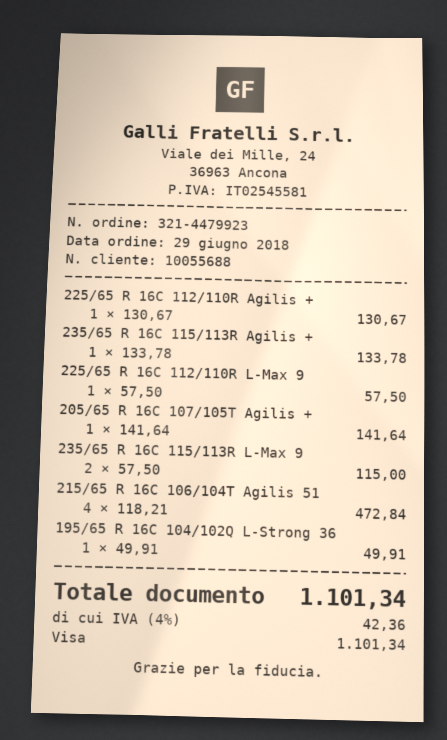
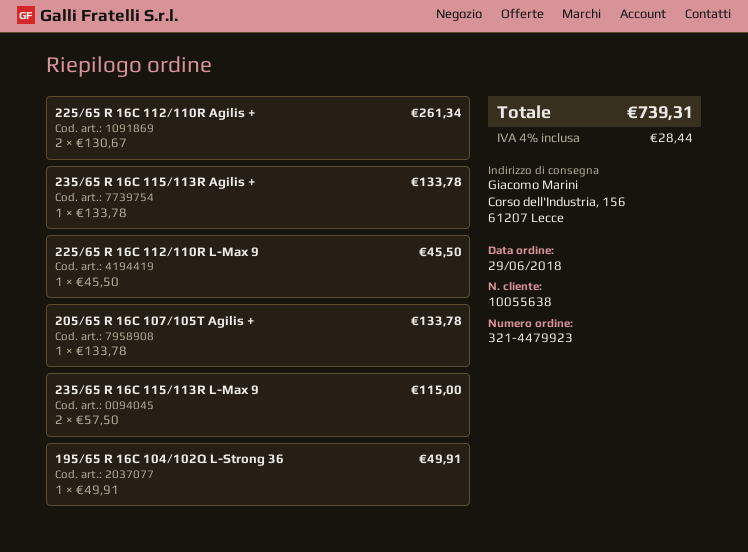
customer number: 10055688 -> 10055638
225/65 R 16C 112/110R Agilis +: 1 x 130.67 = 130.67 -> 2 x 130.67 = 261.34
225/65 R 16C 112/110R L-Max 9: 1 x 57.50 = 57.50 -> 1 x 45.50 = 45.50
205/65 R 16C 107/105T Agilis +: 1 x 141.64 = 141.64 -> 1 x 133.78 = 133.78
215/65 R 16C 106/104T Agilis 51: 4 x 118.21 = 472.84 -> none
tax: 4% = 42.36 -> 4% = 28.44
total: 1101.34 -> 739.31

